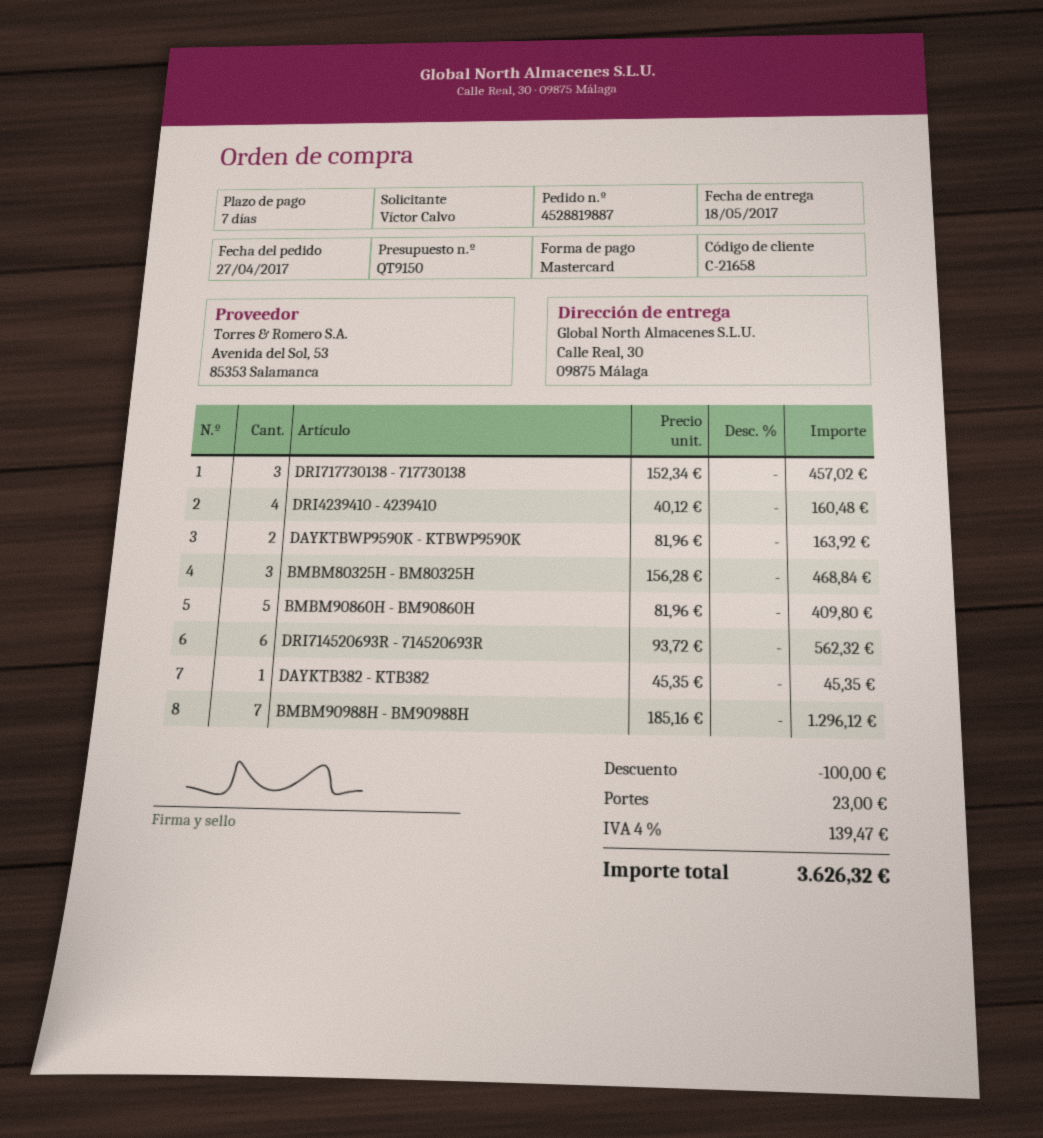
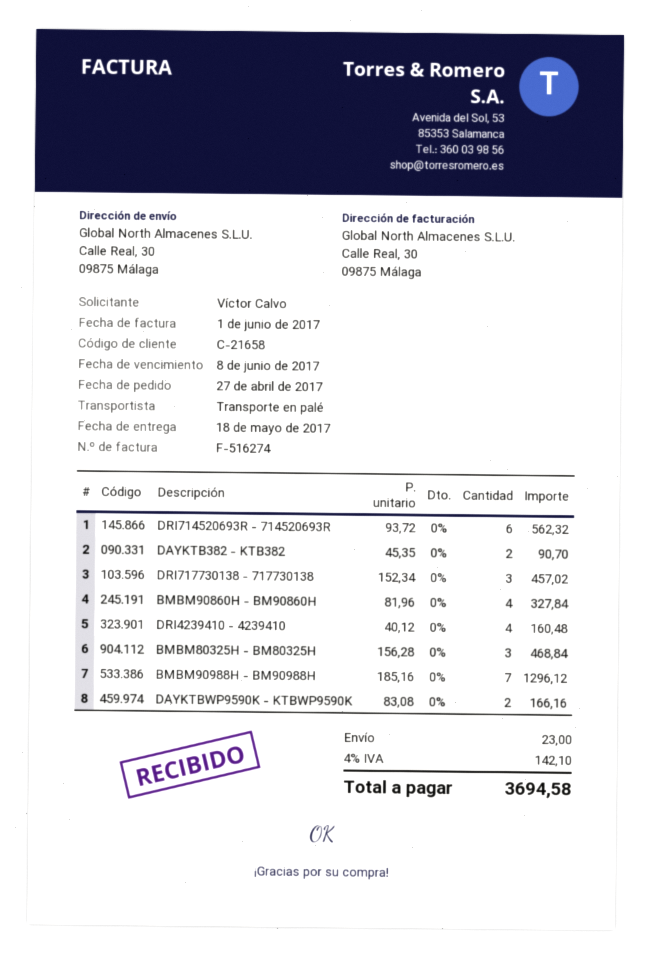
DAYKTBWP9590K - KTBWP9590K: 2 x 81.96 = 163.92 -> 2 x 83.08 = 166.16
BMBM90860H - BM90860H: 5 x 81.96 = 409.80 -> 4 x 81.96 = 327.84
DAYKTB382 - KTB382: 1 x 45.35 = 45.35 -> 2 x 45.35 = 90.70
discount: 100.00 -> none
tax: 4% = 139.47 -> 4% = 142.10
total: 3626.32 -> 3694.58

